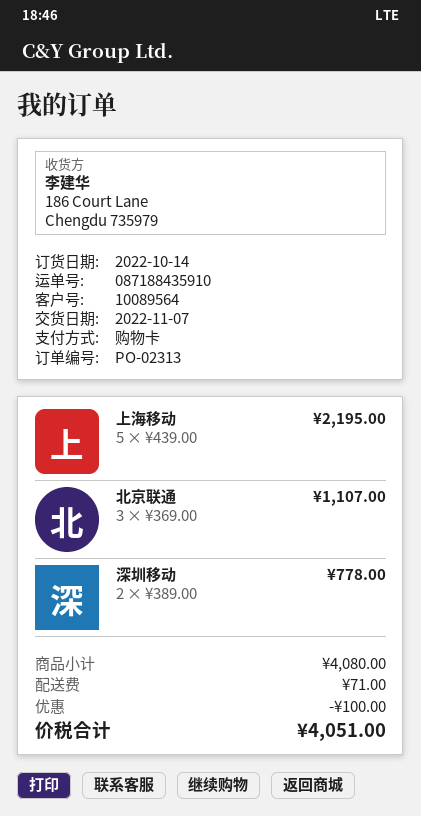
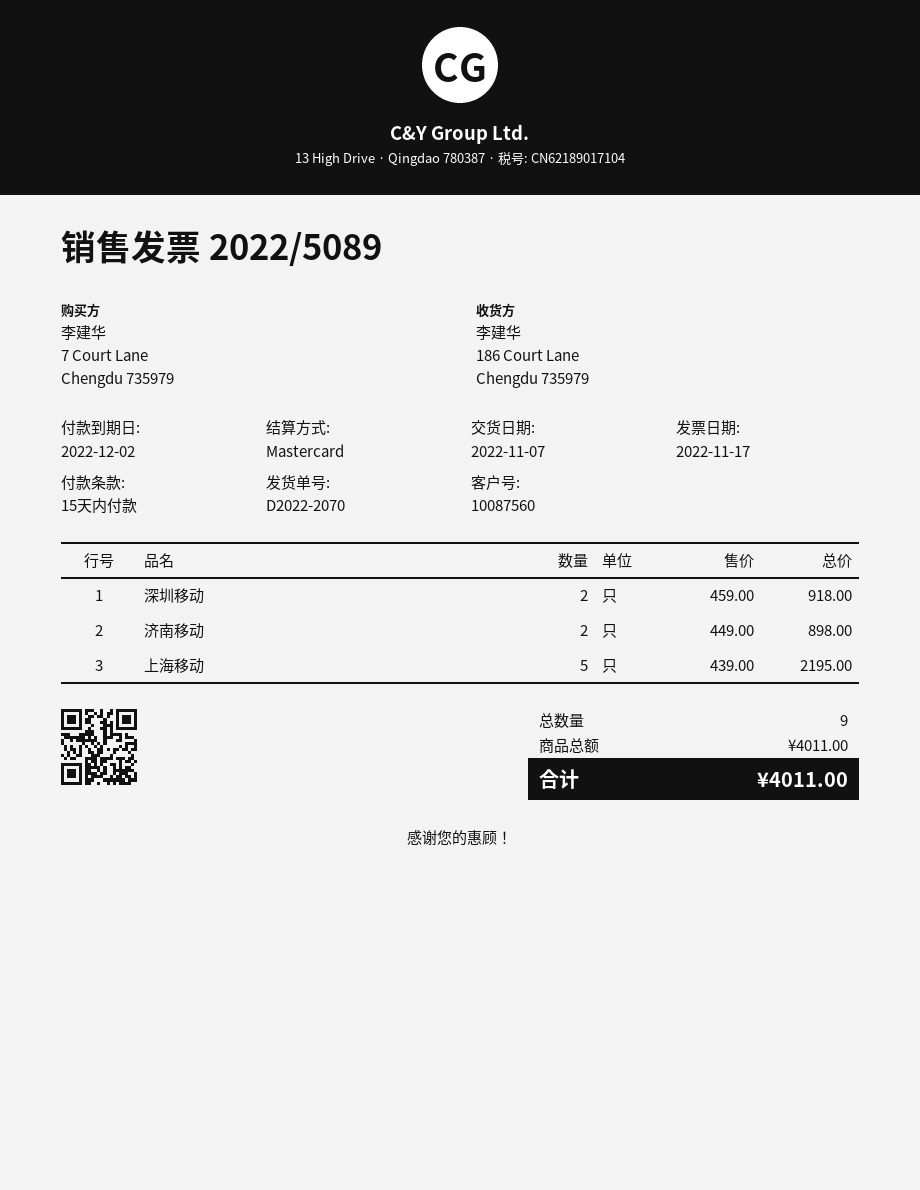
customer number: 10089564 -> 10087560
payment method: gift card -> Mastercard
北京联通: 3 x 369.00 = 1107.00 -> none
深圳移动: 2 x 389.00 = 778.00 -> 2 x 459.00 = 918.00
济南移动: none -> 2 x 449.00 = 898.00
subtotal: 4080.00 -> 4011.00
discount: 100.00 -> none
shipping: 71.00 -> none
total: 4051.00 -> 4011.00

